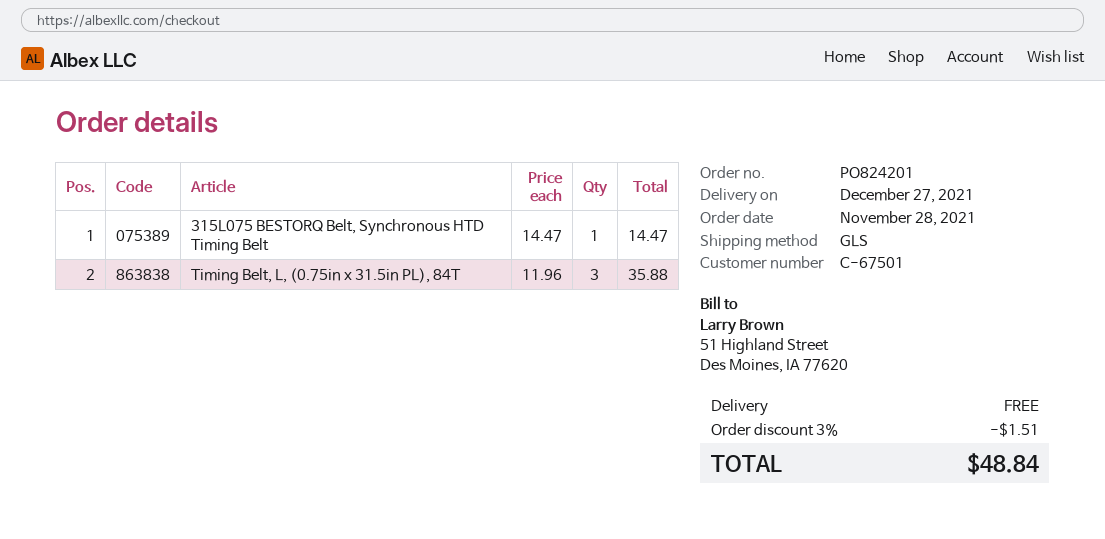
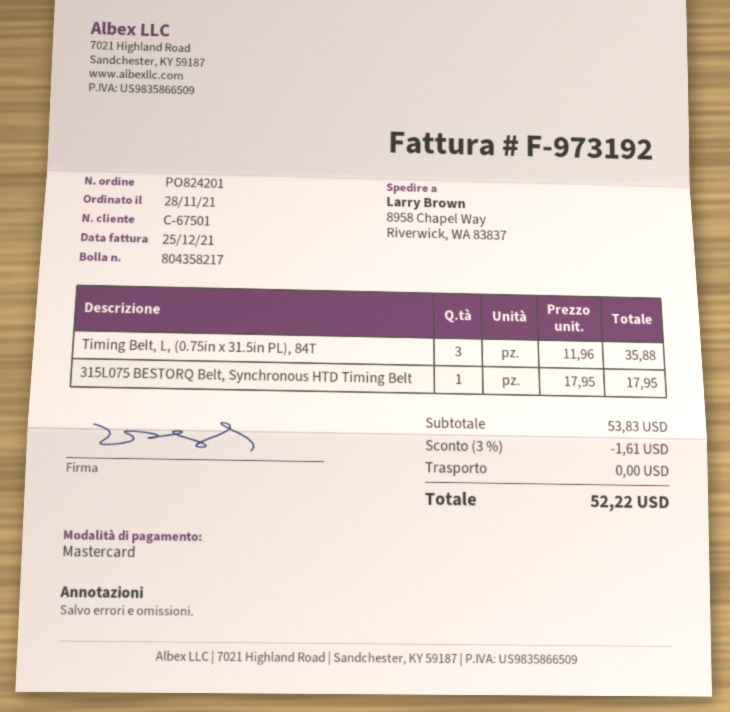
315L075 BESTORQ Belt, Synchronous HTD Timing Belt: 1 x 14.47 = 14.47 -> 1 x 17.95 = 17.95
discount: 3% = 1.51 -> 3% = 1.61
total: 48.84 -> 52.22

